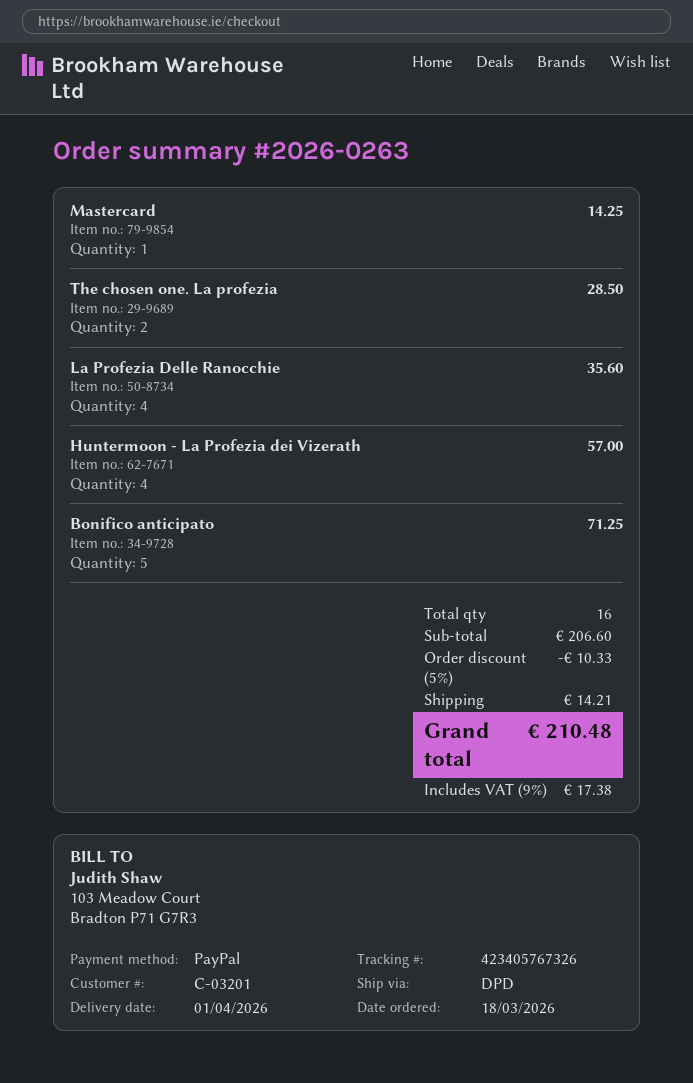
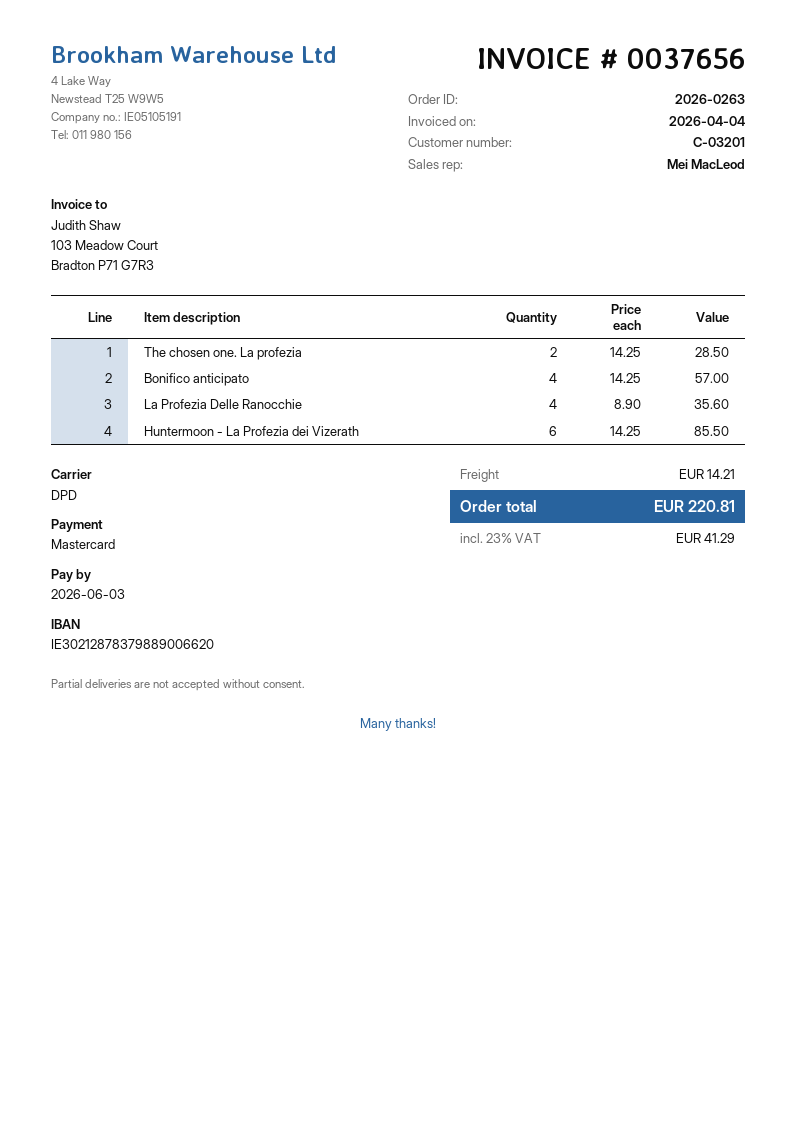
payment method: PayPal -> Mastercard
Mastercard: 1 for 14.25 -> none
Huntermoon - La Profezia dei Vizerath: 4 for 57.00 -> 6 for 85.50
Bonifico anticipato: 5 for 71.25 -> 4 for 57.00
discount: 5% = 10.33 -> none
tax: 9% = 17.38 -> 23% = 41.29
total: 210.48 -> 220.81

